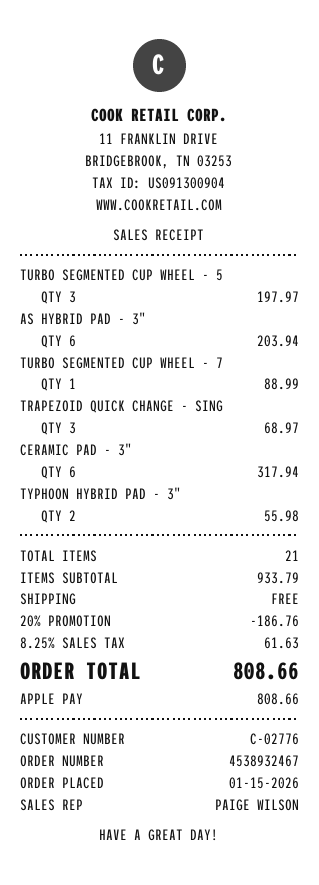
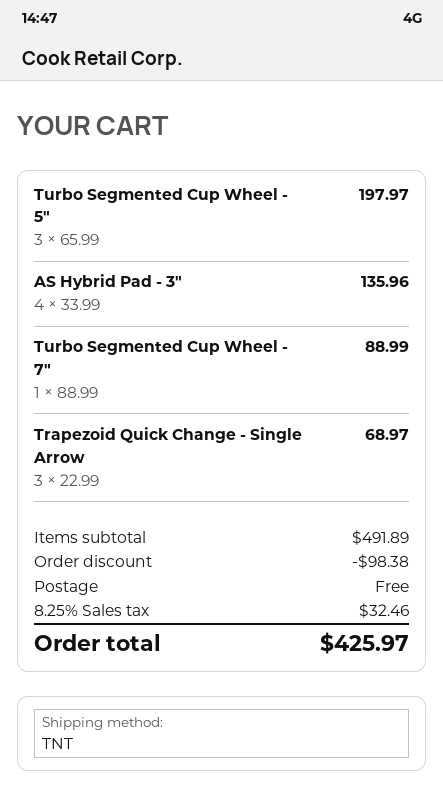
AS HYBRID PAD - 3": 6 for 203.94 -> 4 for 135.96
CERAMIC PAD - 3": 6 for 317.94 -> none
TYPHOON HYBRID PAD - 3": 2 for 55.98 -> none
subtotal: 933.79 -> 491.89
discount: 186.76 -> 98.38
tax: 8.25% = 61.63 -> 8.25% = 32.46
total: 808.66 -> 425.97

